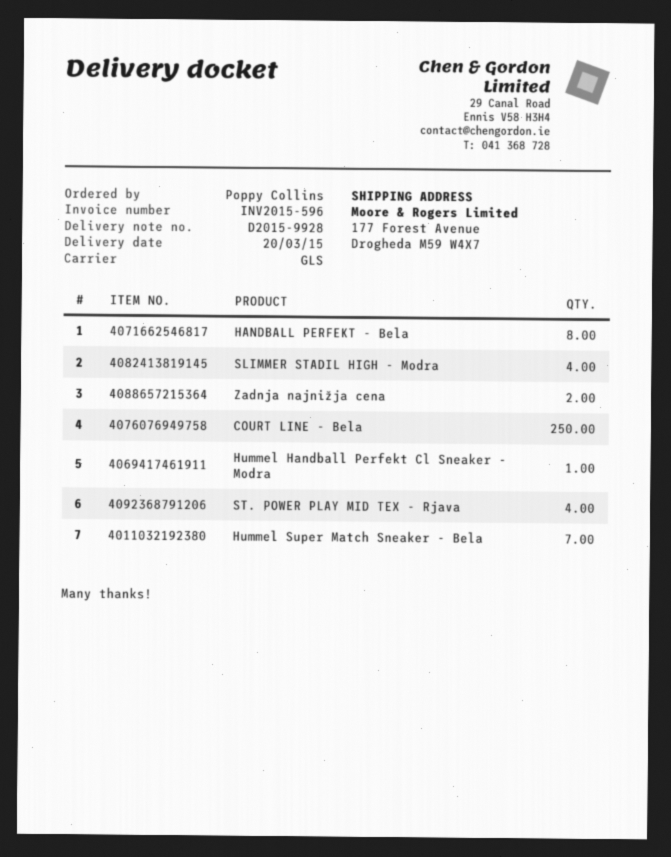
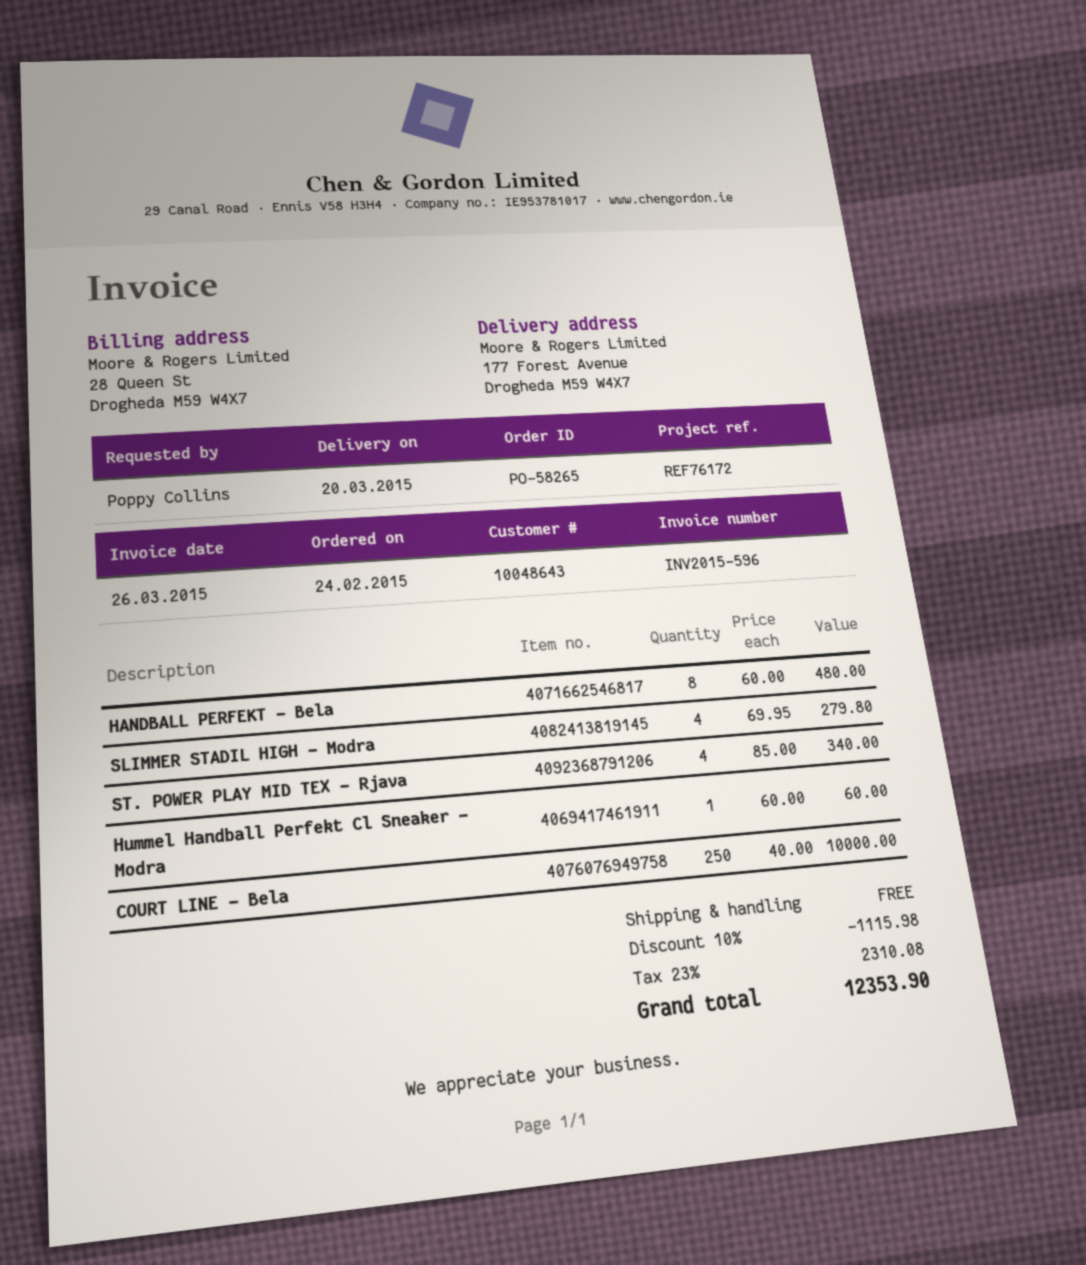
Zadnja najnižja cena: 2 -> none
Hummel Super Match Sneaker - Bela: 7 -> none

